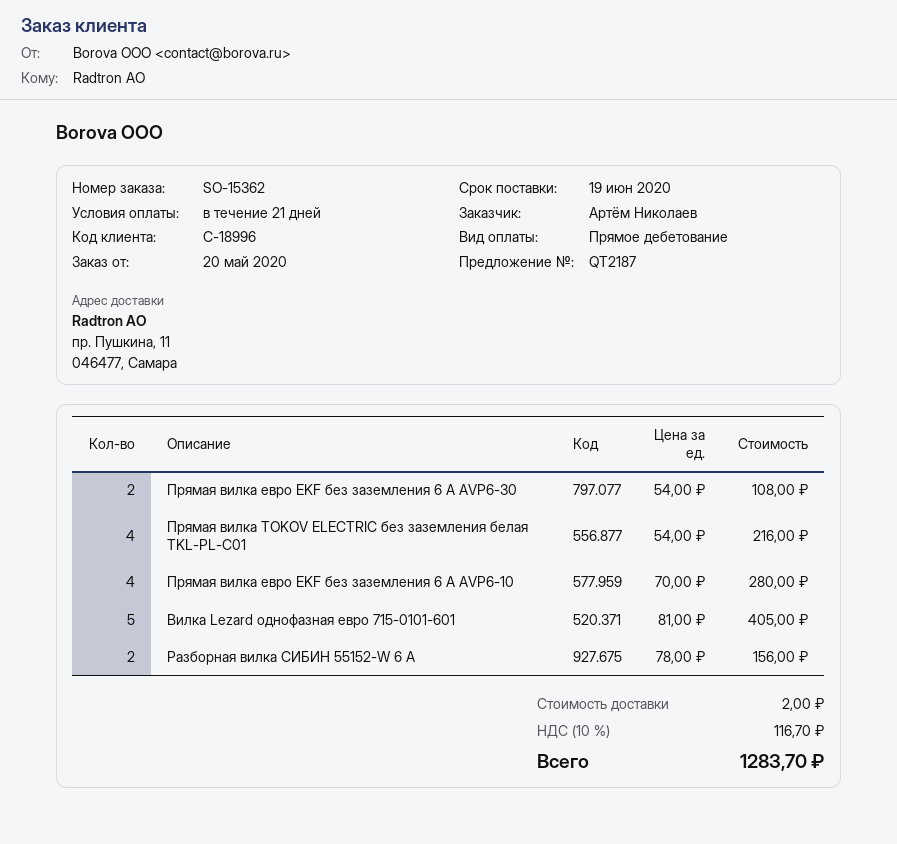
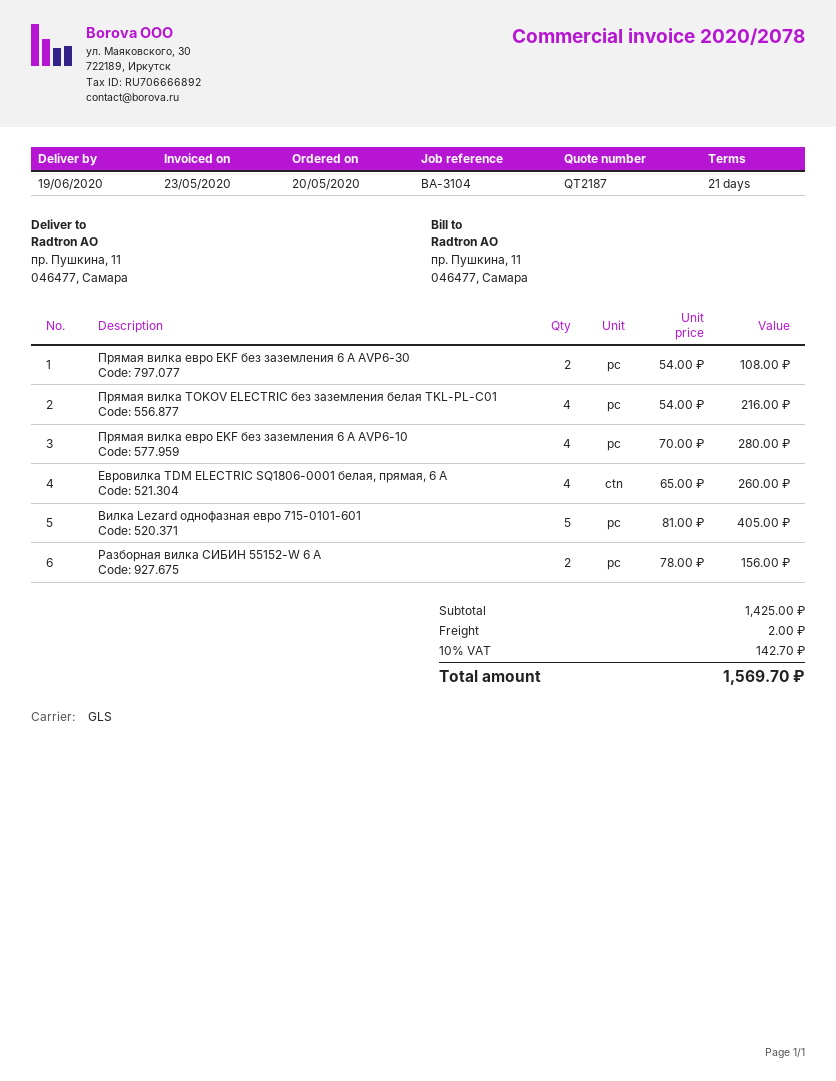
Евровилка TDM ELECTRIC SQ1806-0001 белая, прямая, 6 А: none -> 4 x 65.00 = 260.00
tax: 10% = 116.70 -> 10% = 142.70
total: 1283.70 -> 1569.70

